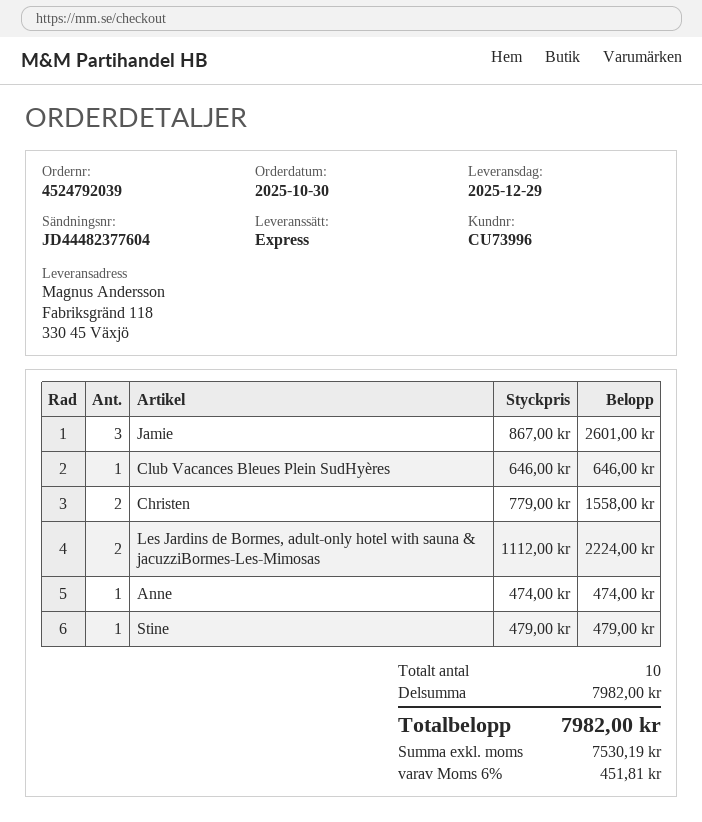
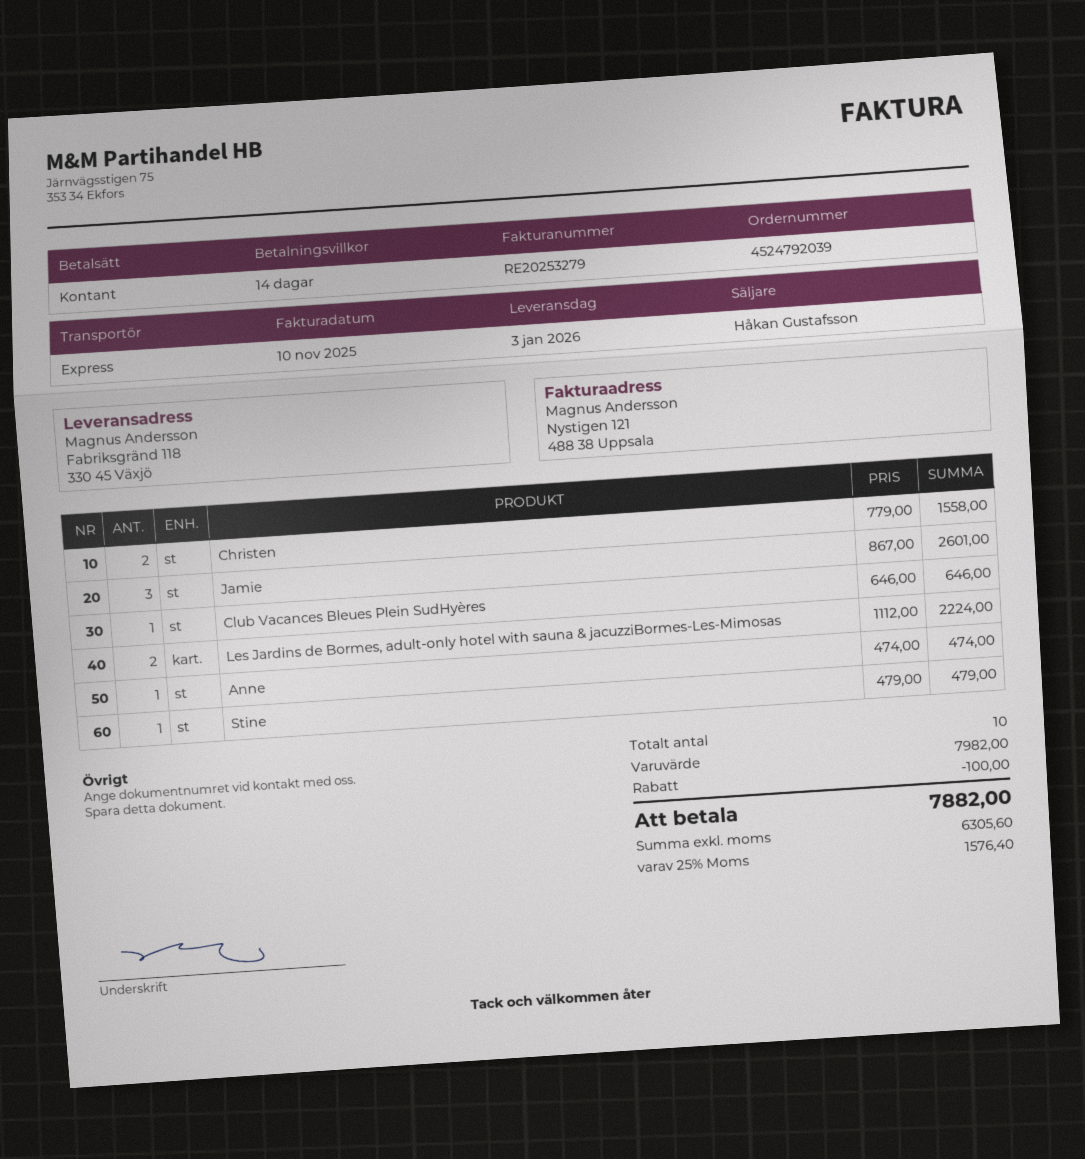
delivery date: 2025-12-29 -> 2026-01-03
discount: none -> 100.00
net: 7530.19 -> 6305.60
tax: 6% = 451.81 -> 25% = 1576.40
total: 7982.00 -> 7882.00

